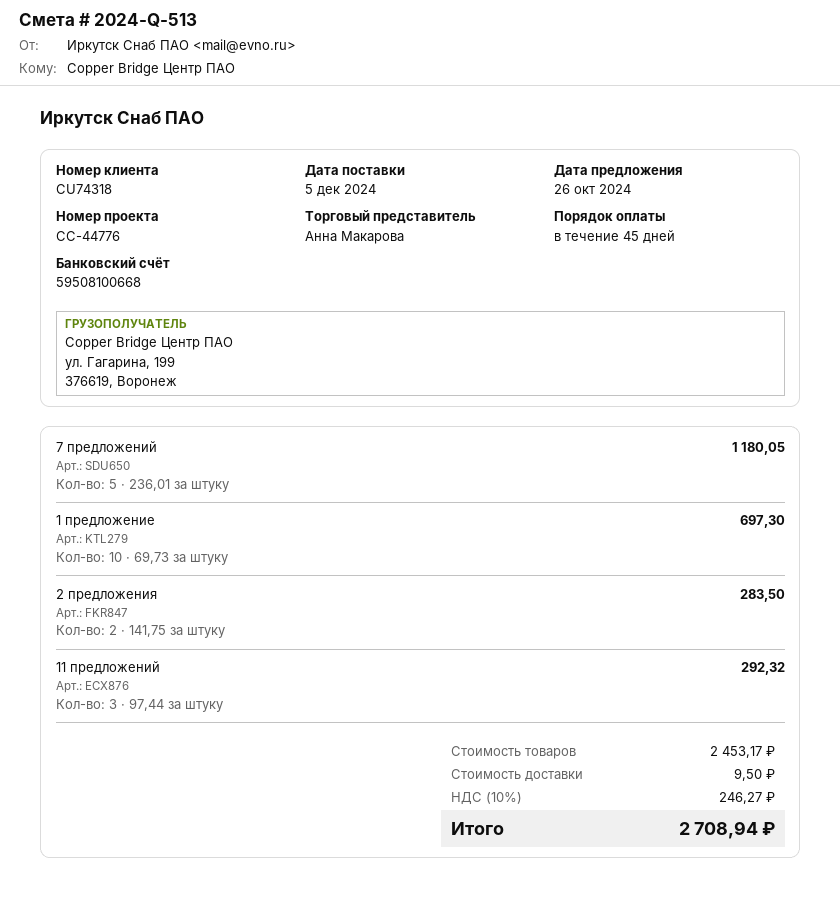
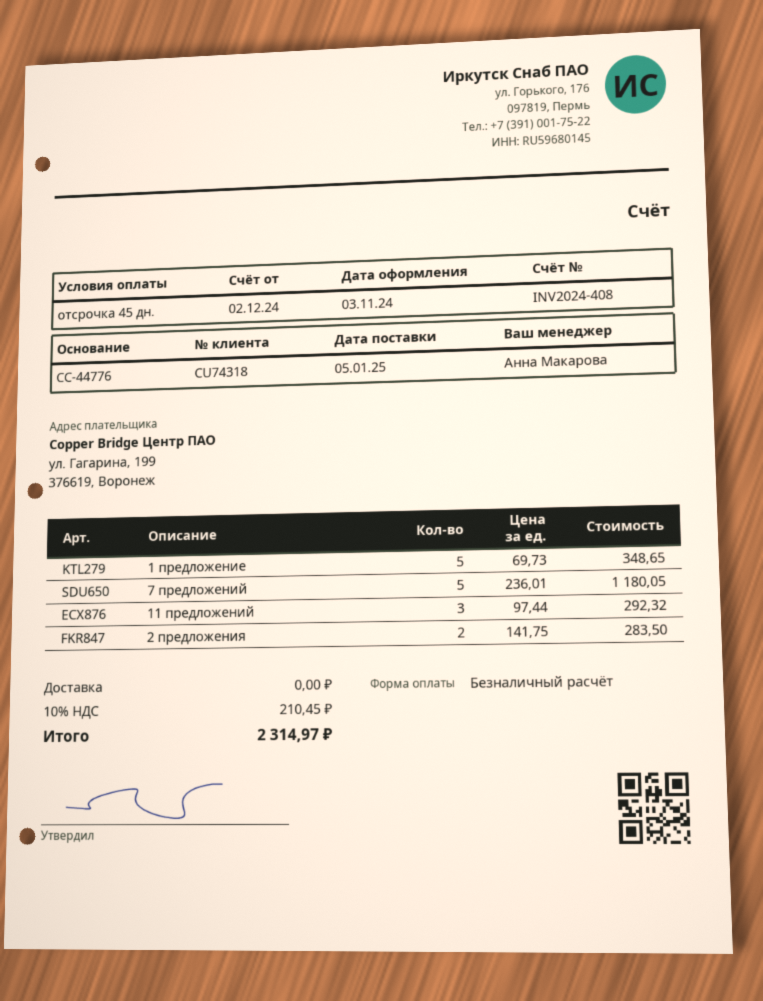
delivery date: 2024-12-05 -> 2025-01-05
1 предложение: 10 x 69.73 = 697.30 -> 5 x 69.73 = 348.65
shipping: 9.50 -> 0.00
tax: 10% = 246.27 -> 10% = 210.45
total: 2708.94 -> 2314.97

